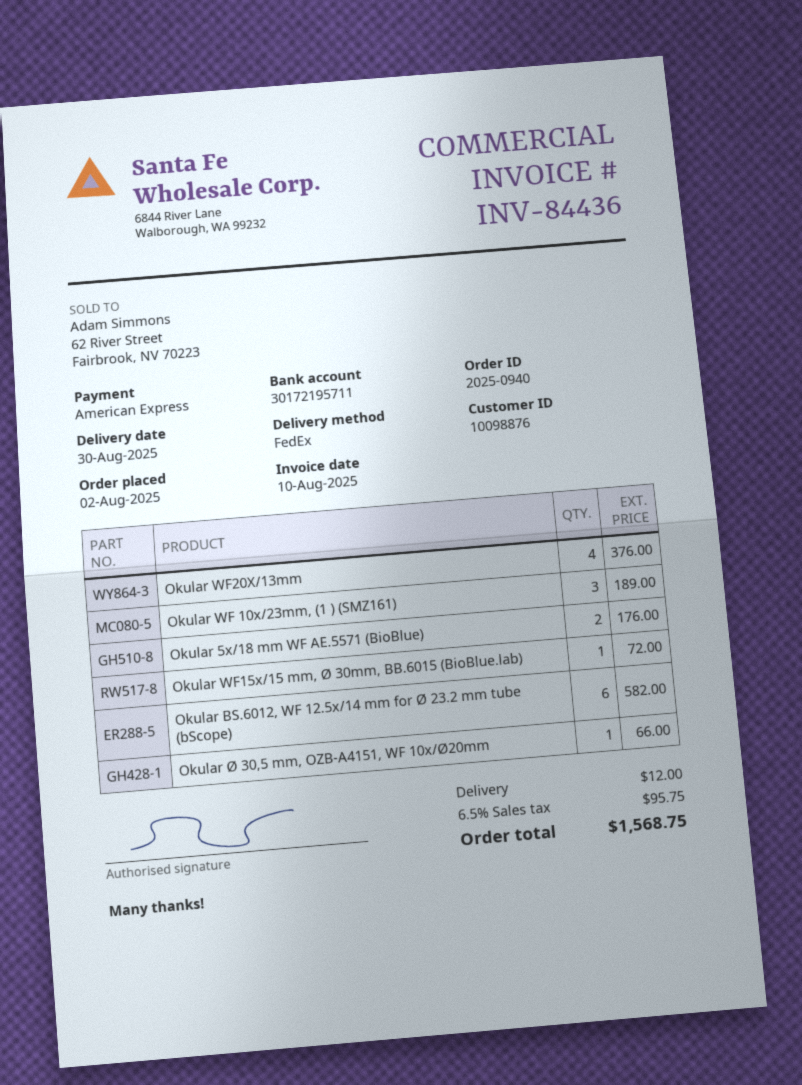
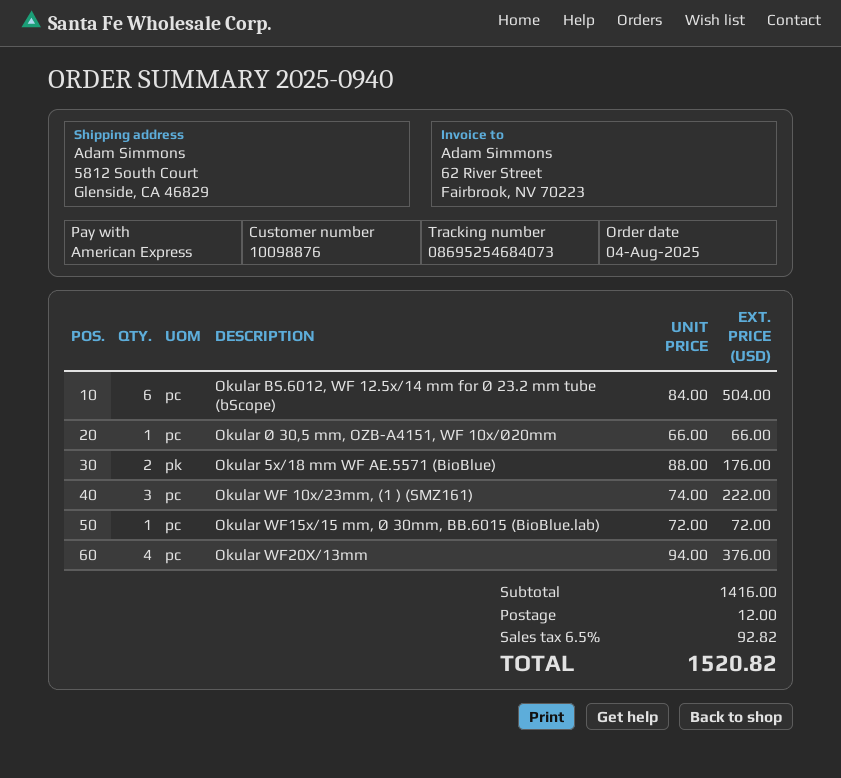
order date: 2025-08-02 -> 2025-08-04
Okular WF 10x/23mm, (1 ) (SMZ161): 3 for 189.00 -> 3 for 222.00
Okular BS.6012, WF 12.5x/14 mm for Ø 23.2 mm tube (bScope): 6 for 582.00 -> 6 for 504.00
tax: 6.5% = 95.75 -> 6.5% = 92.82
total: 1568.75 -> 1520.82

